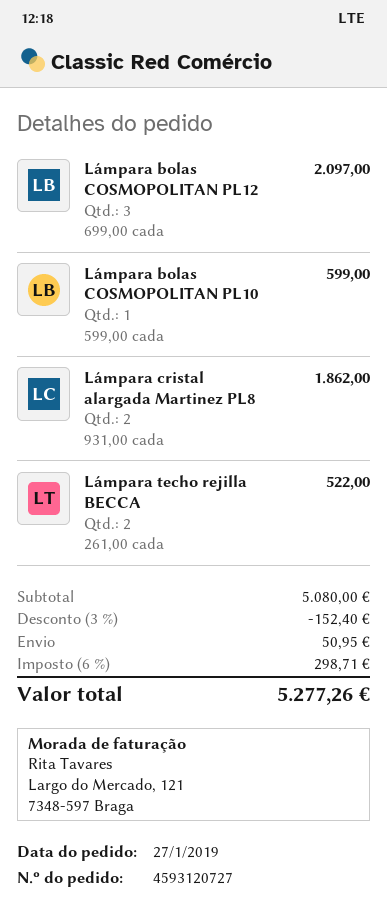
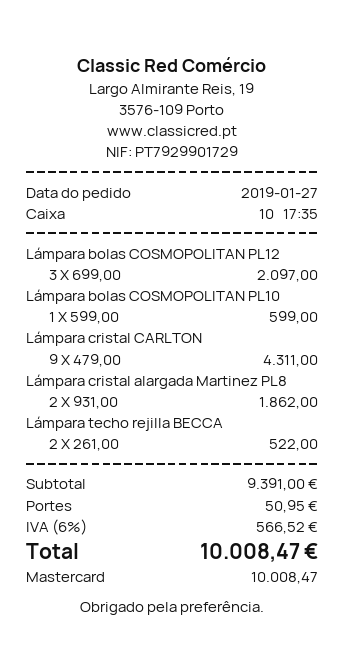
Lámpara cristal CARLTON: none -> 9 x 479.00 = 4311.00
subtotal: 5080.00 -> 9391.00
discount: 3% = 152.40 -> none
tax: 6% = 298.71 -> 6% = 566.52
total: 5277.26 -> 10008.47

